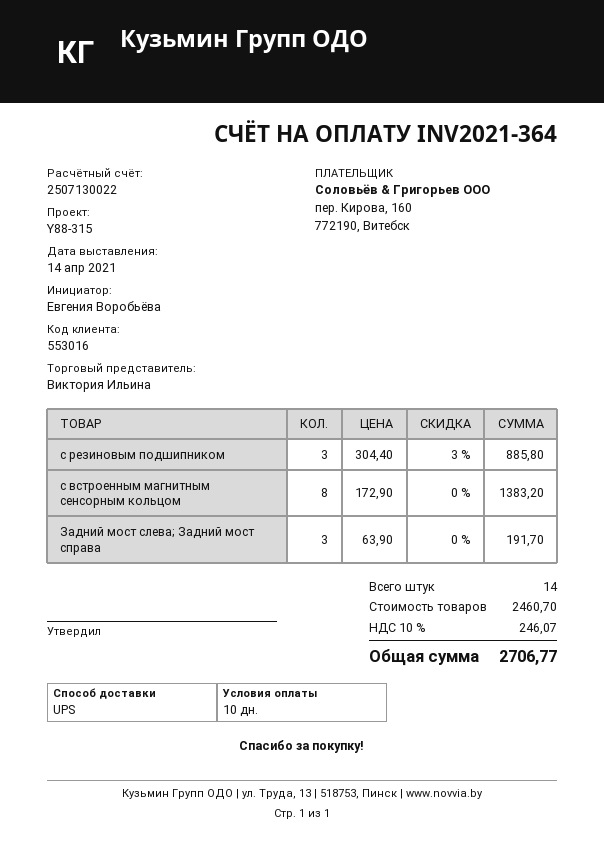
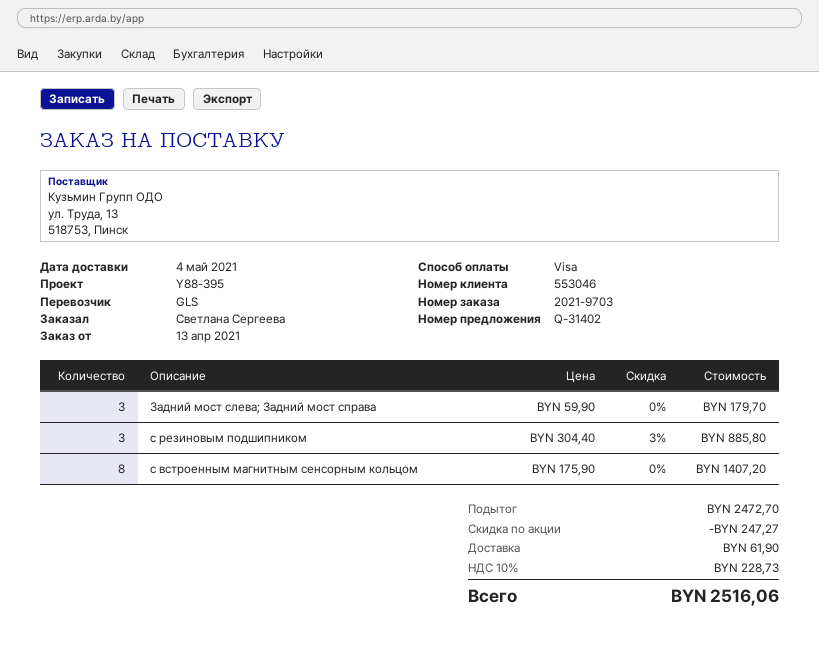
customer number: 553016 -> 553046
reference: Y88-315 -> Y88-395
ordered by: Евгения Воробьёва -> Светлана Сергеева
shipping method: UPS -> GLS
с встроенным магнитным сенсорным кольцом: 8 x 172.90 = 1383.20 -> 8 x 175.90 = 1407.20
Задний мост слева; Задний мост справа: 3 x 63.90 = 191.70 -> 3 x 59.90 = 179.70
subtotal: 2460.70 -> 2472.70
discount: none -> 247.27
shipping: none -> 61.90
tax: 10% = 246.07 -> 10% = 228.73
total: 2706.77 -> 2516.06

